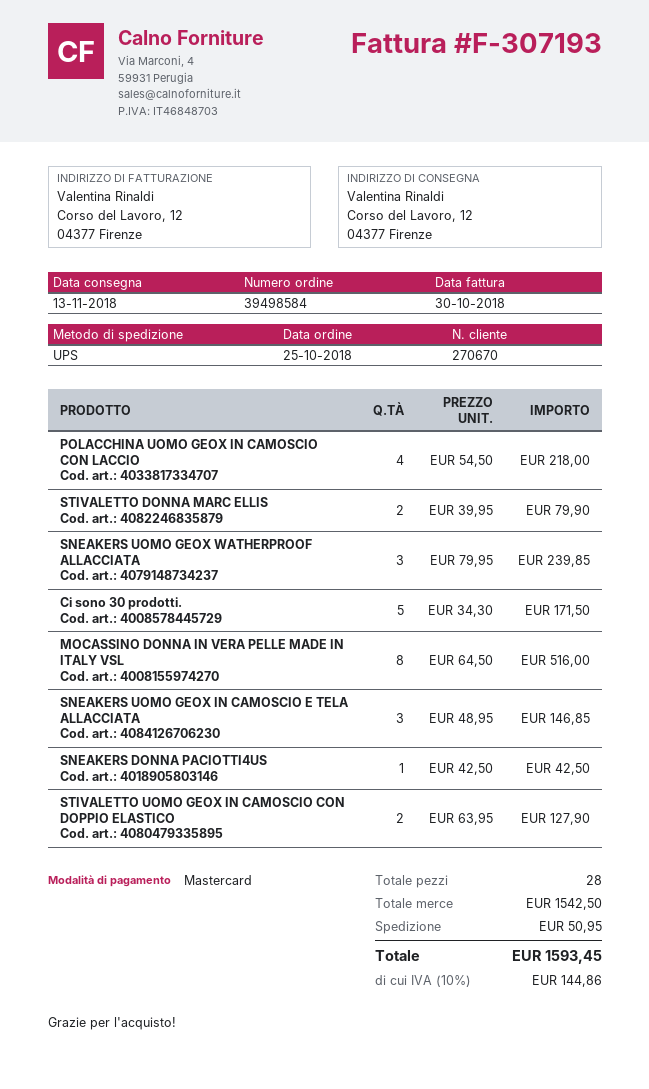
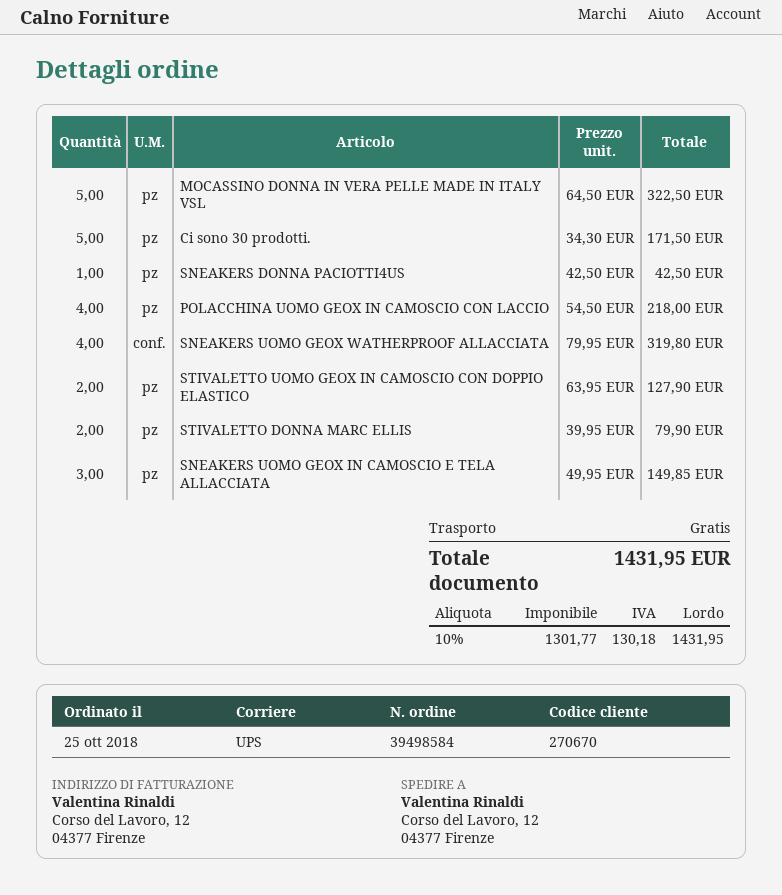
SNEAKERS UOMO GEOX WATHERPROOF ALLACCIATA: 3 x 79.95 = 239.85 -> 4 x 79.95 = 319.80
MOCASSINO DONNA IN VERA PELLE MADE IN ITALY VSL: 8 x 64.50 = 516.00 -> 5 x 64.50 = 322.50
SNEAKERS UOMO GEOX IN CAMOSCIO E TELA ALLACCIATA: 3 x 48.95 = 146.85 -> 3 x 49.95 = 149.85
shipping: 50.95 -> 0.00
tax: 10% = 144.86 -> 10% = 130.18
total: 1593.45 -> 1431.95

